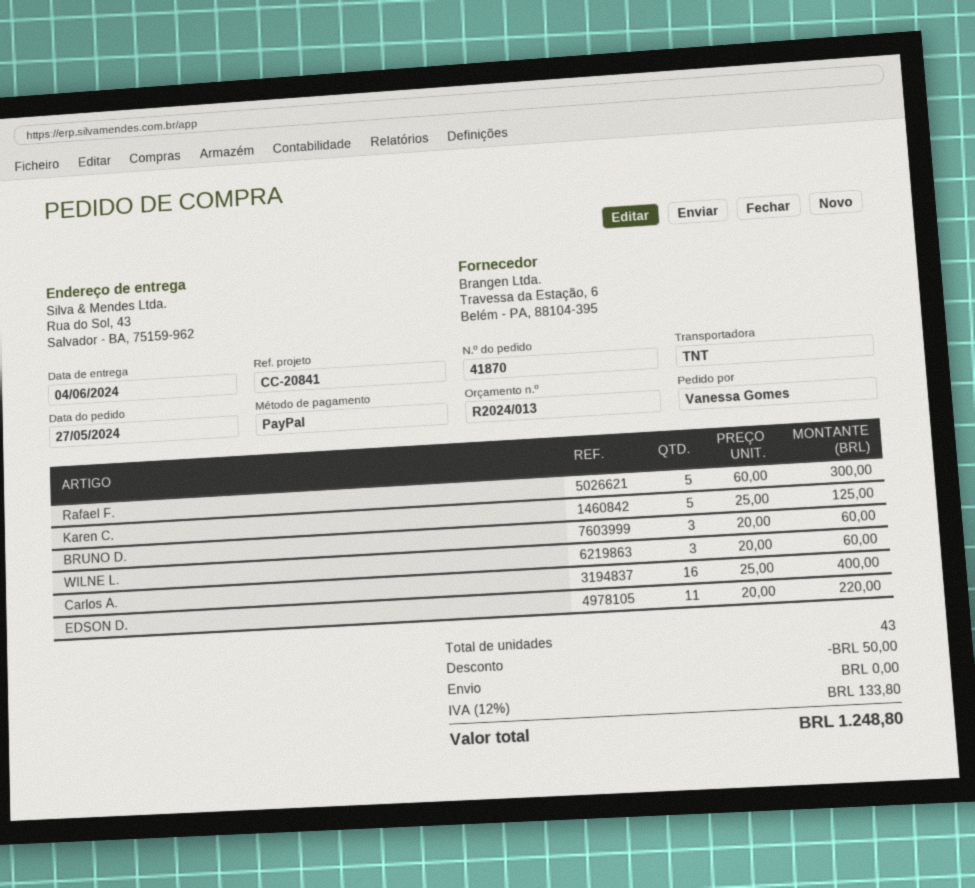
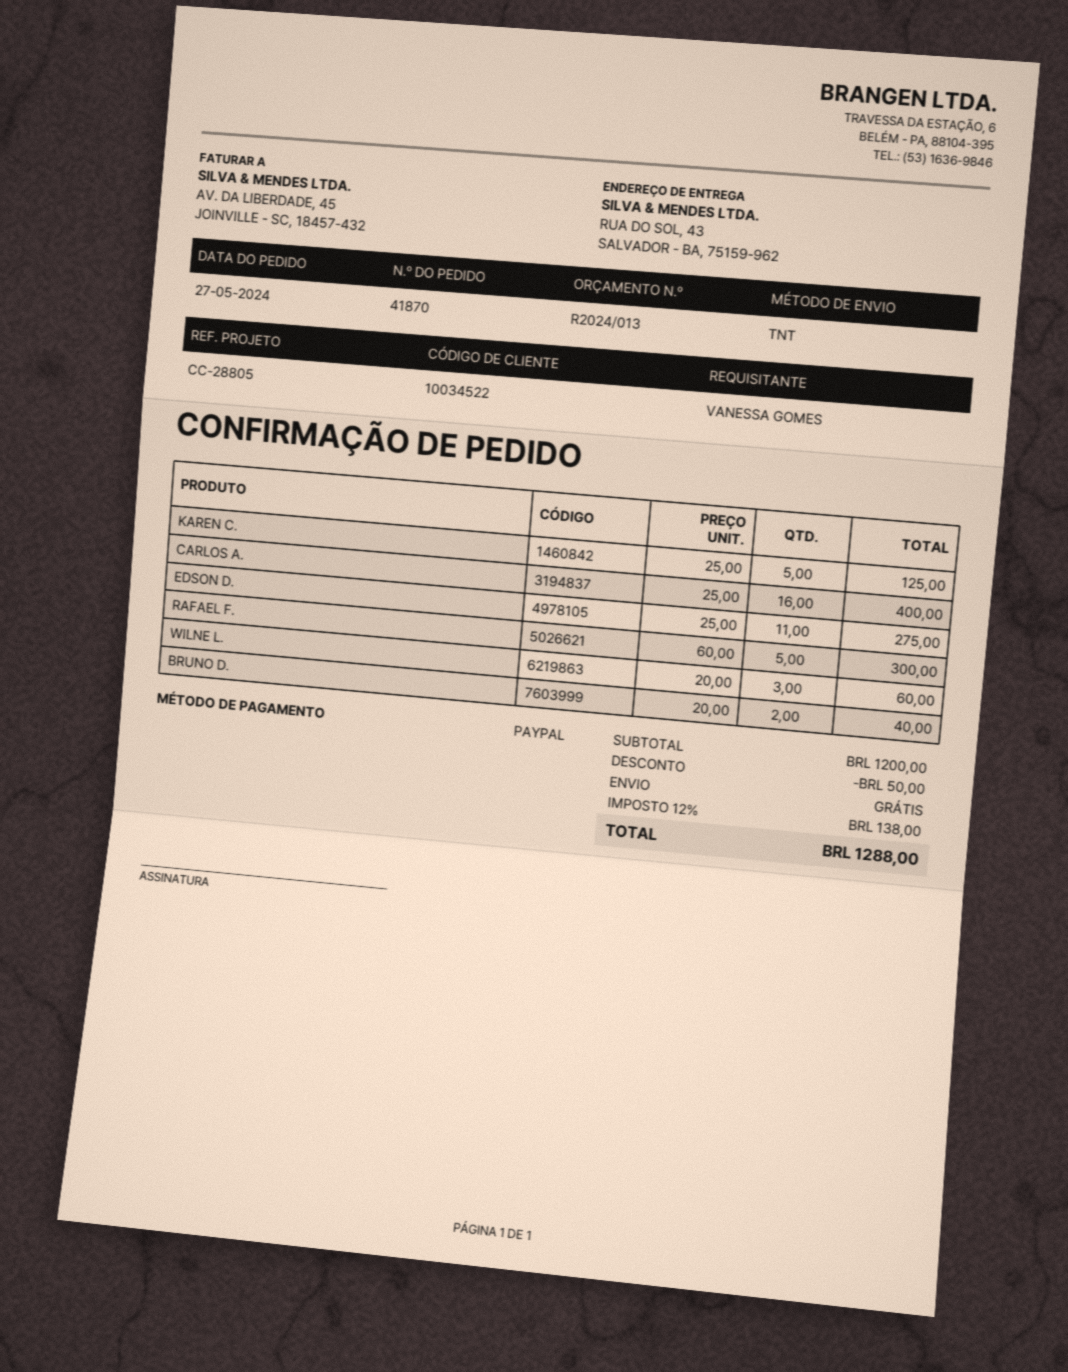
reference: CC-20841 -> CC-28805
BRUNO D.: 3 x 20.00 = 60.00 -> 2 x 20.00 = 40.00
EDSON D.: 11 x 20.00 = 220.00 -> 11 x 25.00 = 275.00
tax: 12% = 133.80 -> 12% = 138.00
total: 1248.80 -> 1288.00

